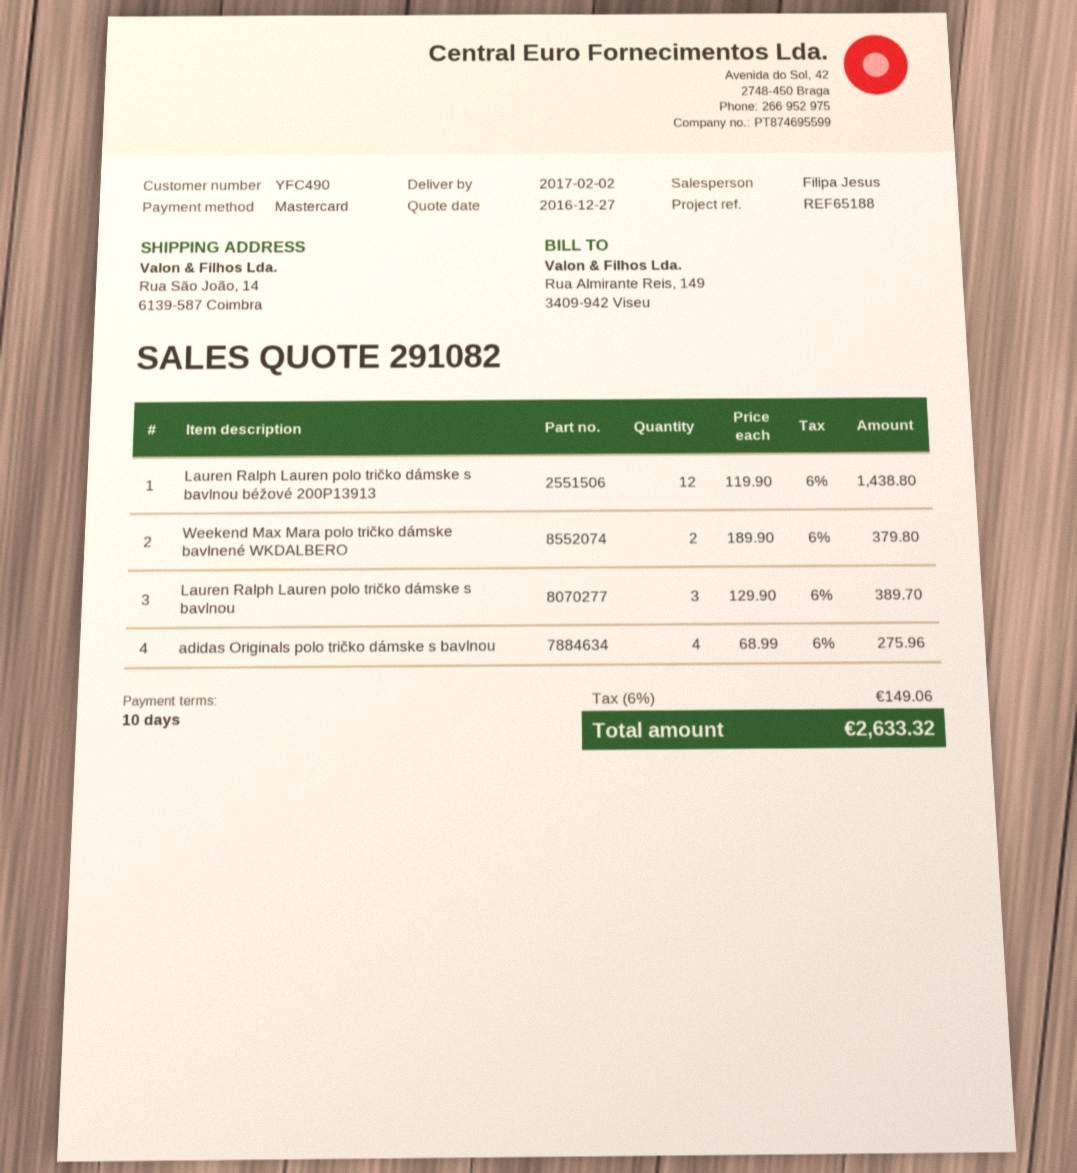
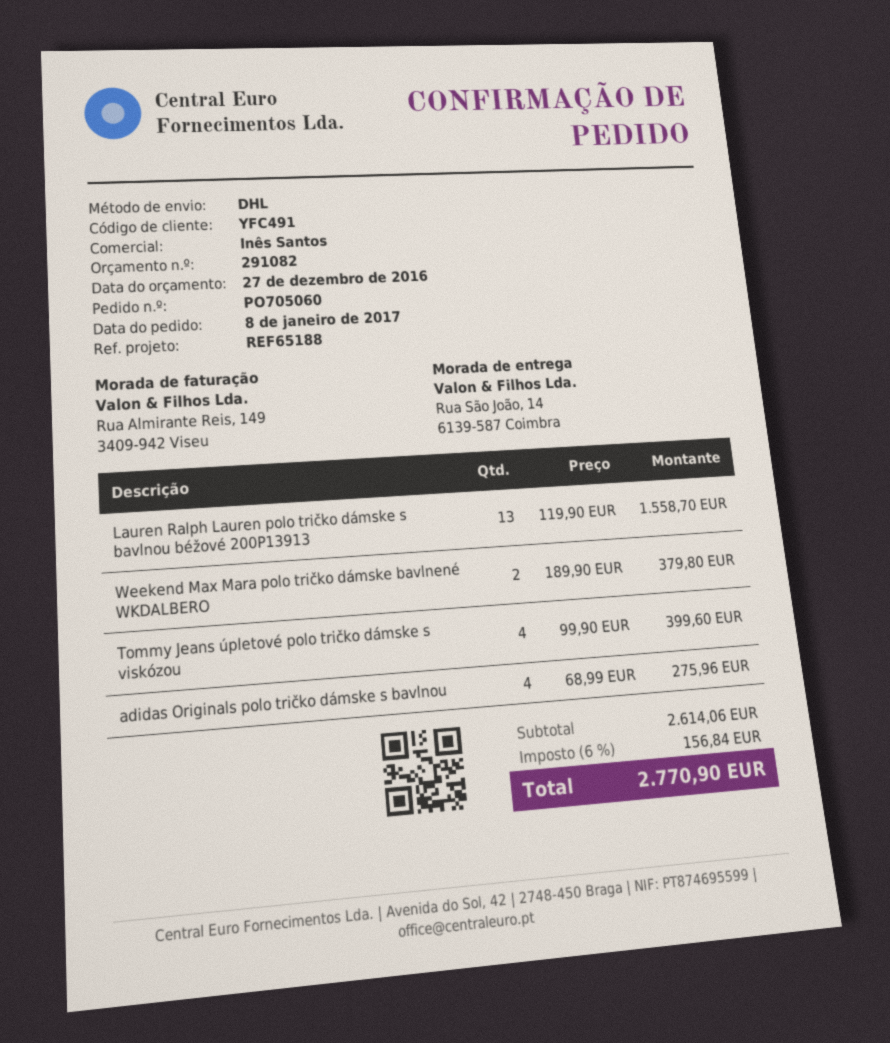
customer number: YFC490 -> YFC491
sales rep: Filipa Jesus -> Inês Santos
Lauren Ralph Lauren polo tričko dámske s bavlnou béžové 200P13913: 12 x 119.90 = 1438.80 -> 13 x 119.90 = 1558.70
Lauren Ralph Lauren polo tričko dámske s bavlnou: 3 x 129.90 = 389.70 -> none
Tommy Jeans úpletové polo tričko dámske s viskózou: none -> 4 x 99.90 = 399.60
tax: 6% = 149.06 -> 6% = 156.84
total: 2633.32 -> 2770.90

